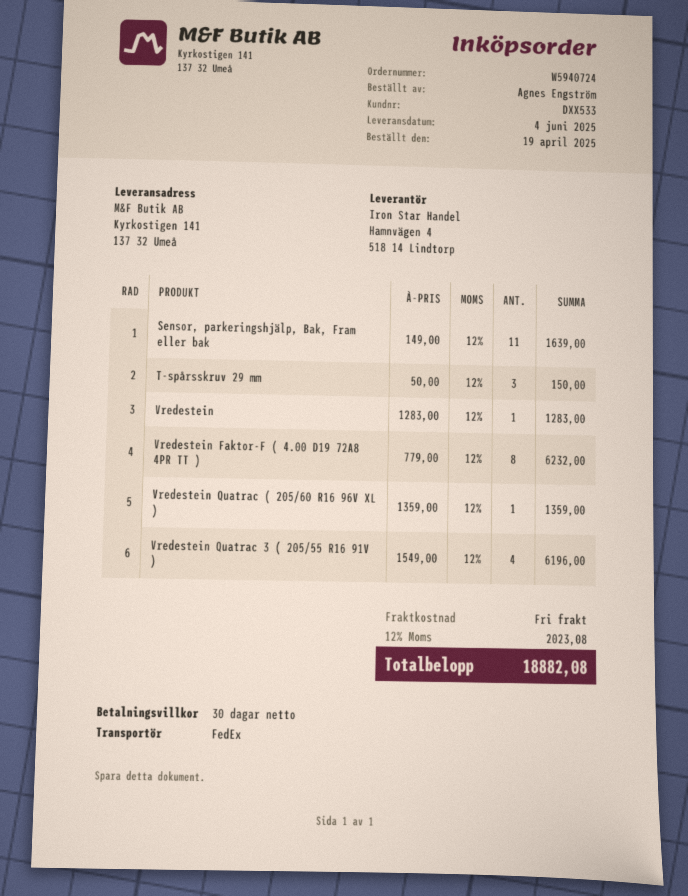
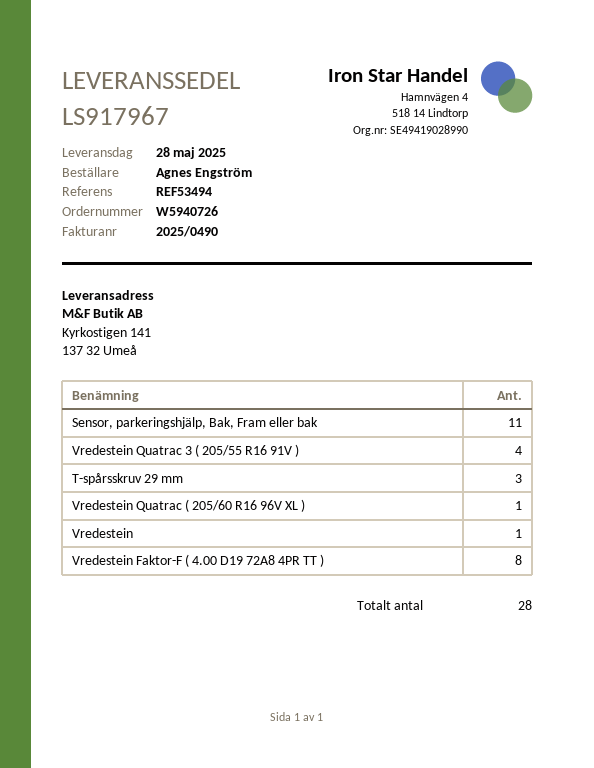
order number: W5940724 -> W5940726
delivery date: 2025-06-04 -> 2025-05-28

